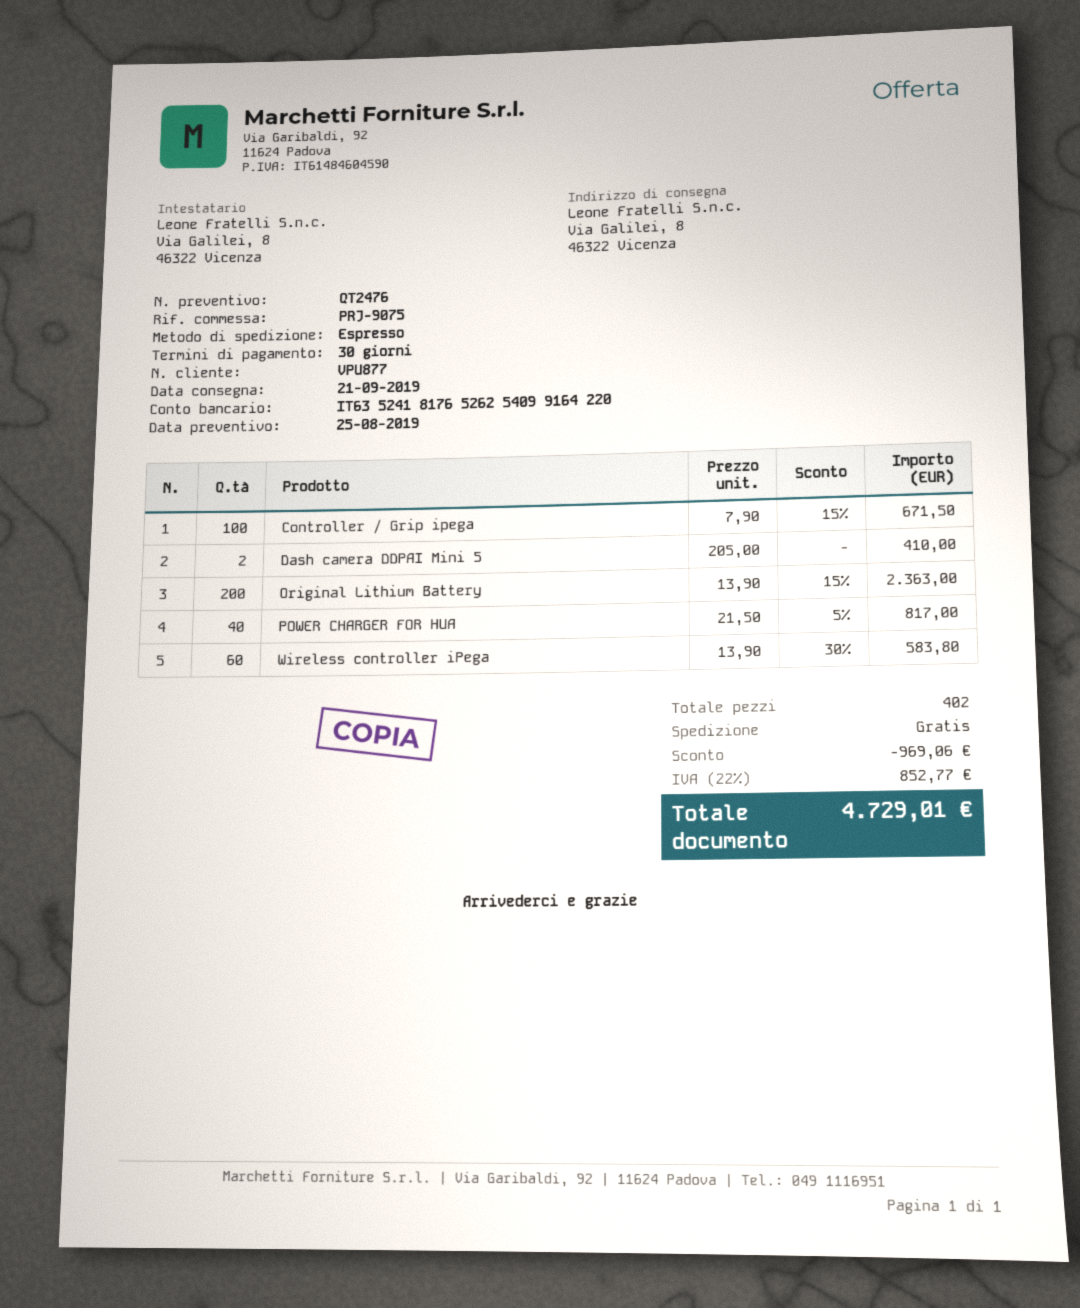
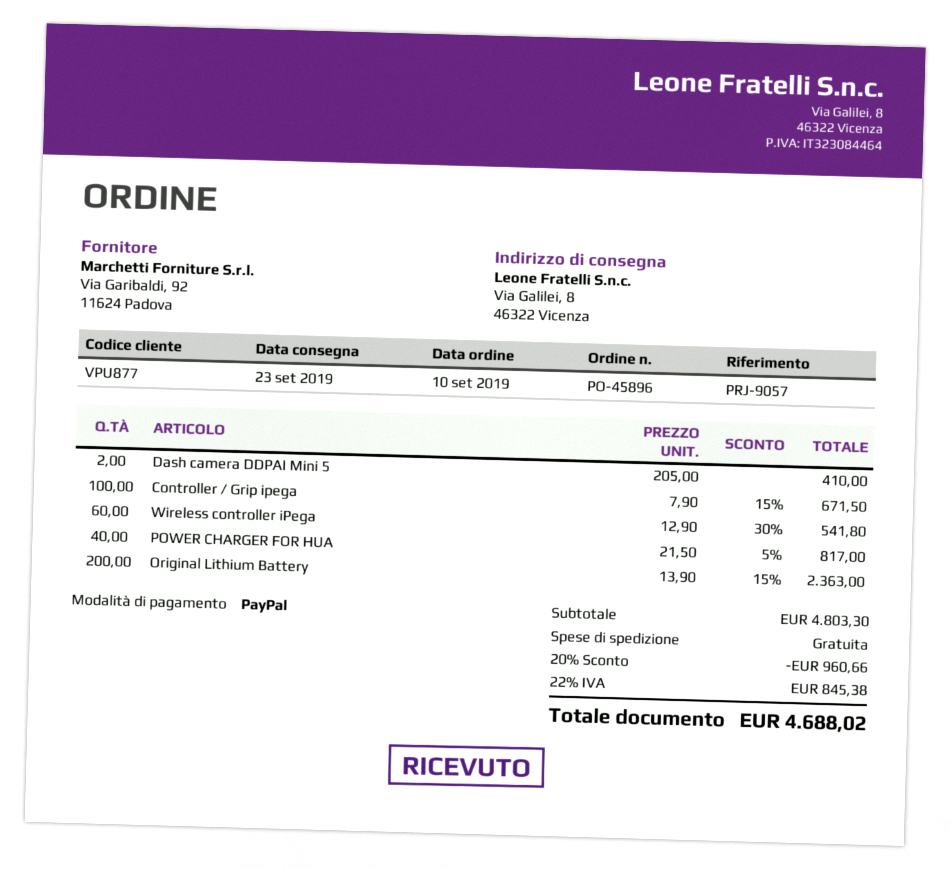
delivery date: 2019-09-21 -> 2019-09-23
reference: PRJ-9075 -> PRJ-9057
Wireless controller iPega: 60 x 13.90 - 30% = 583.80 -> 60 x 12.90 - 30% = 541.80
discount: 969.06 -> 960.66
tax: 22% = 852.77 -> 22% = 845.38
total: 4729.01 -> 4688.02

